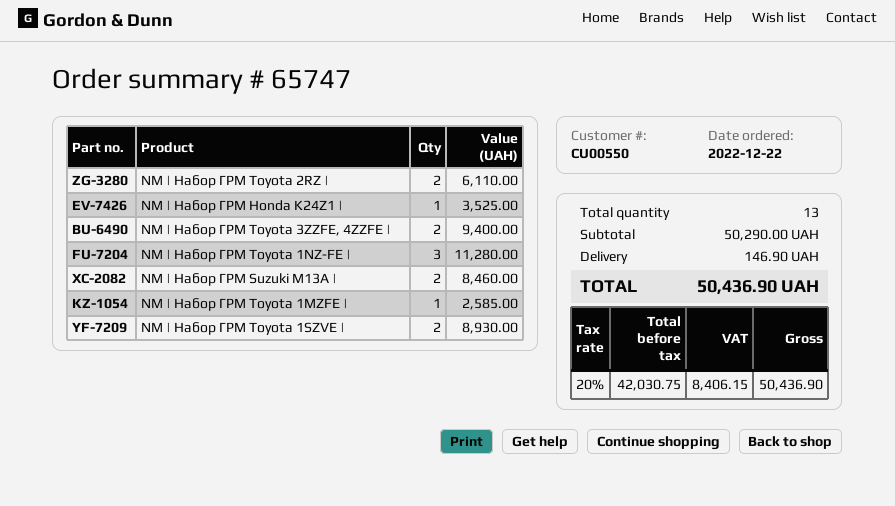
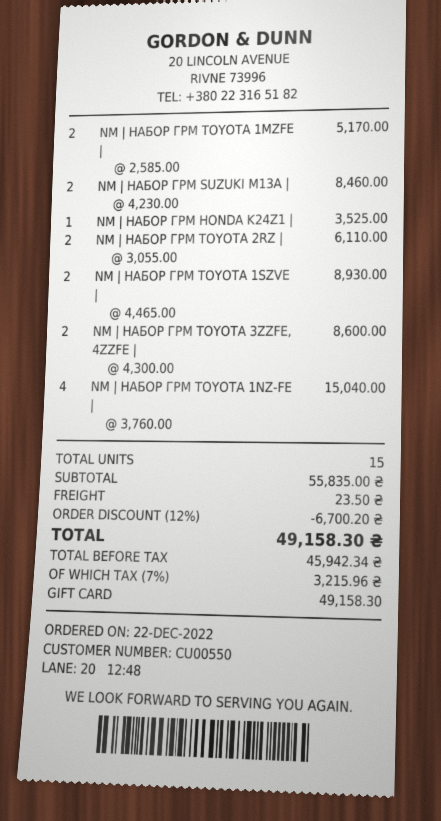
NM | Набор ГРМ Toyota 3ZZFE, 4ZZFE |: 2 for 9400.00 -> 2 for 8600.00
NM | Набор ГРМ Toyota 1NZ-FE |: 3 for 11280.00 -> 4 for 15040.00
NM | Набор ГРМ Toyota 1MZFE |: 1 for 2585.00 -> 2 for 5170.00
total quantity: 13 -> 15
subtotal: 50290.00 -> 55835.00
discount: none -> 12% = 6700.20
shipping: 146.90 -> 23.50
net: 42030.75 -> 45942.34
tax: 20% = 8406.15 -> 7% = 3215.96
total: 50436.90 -> 49158.30

